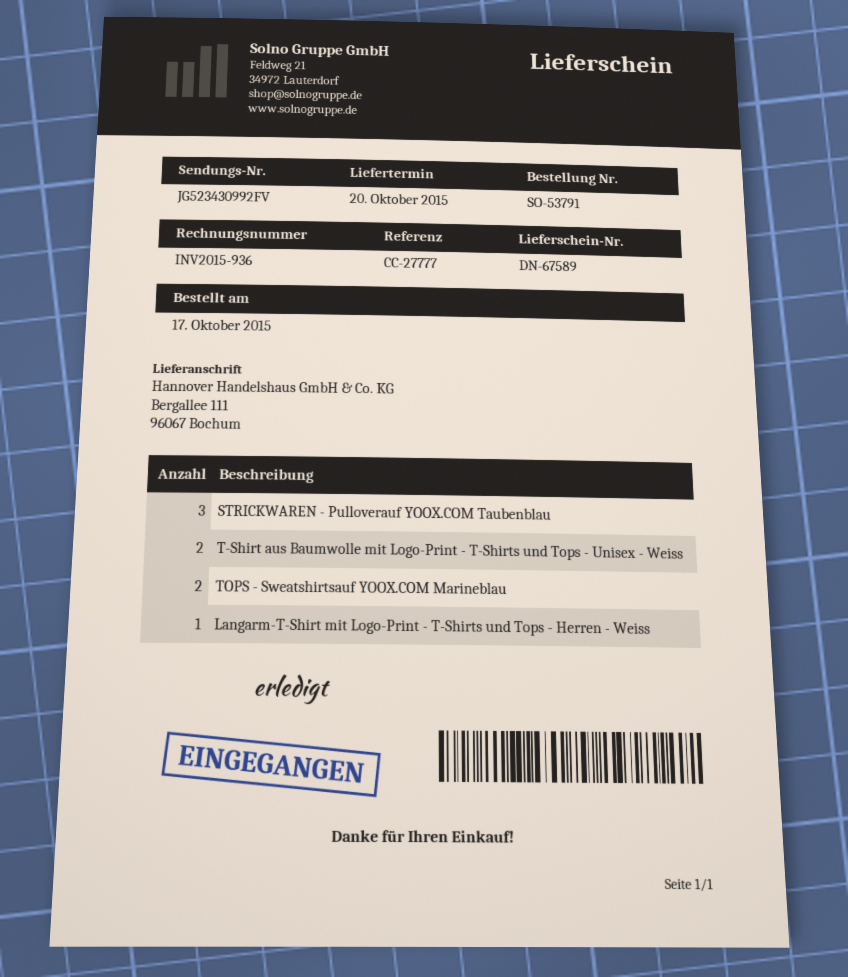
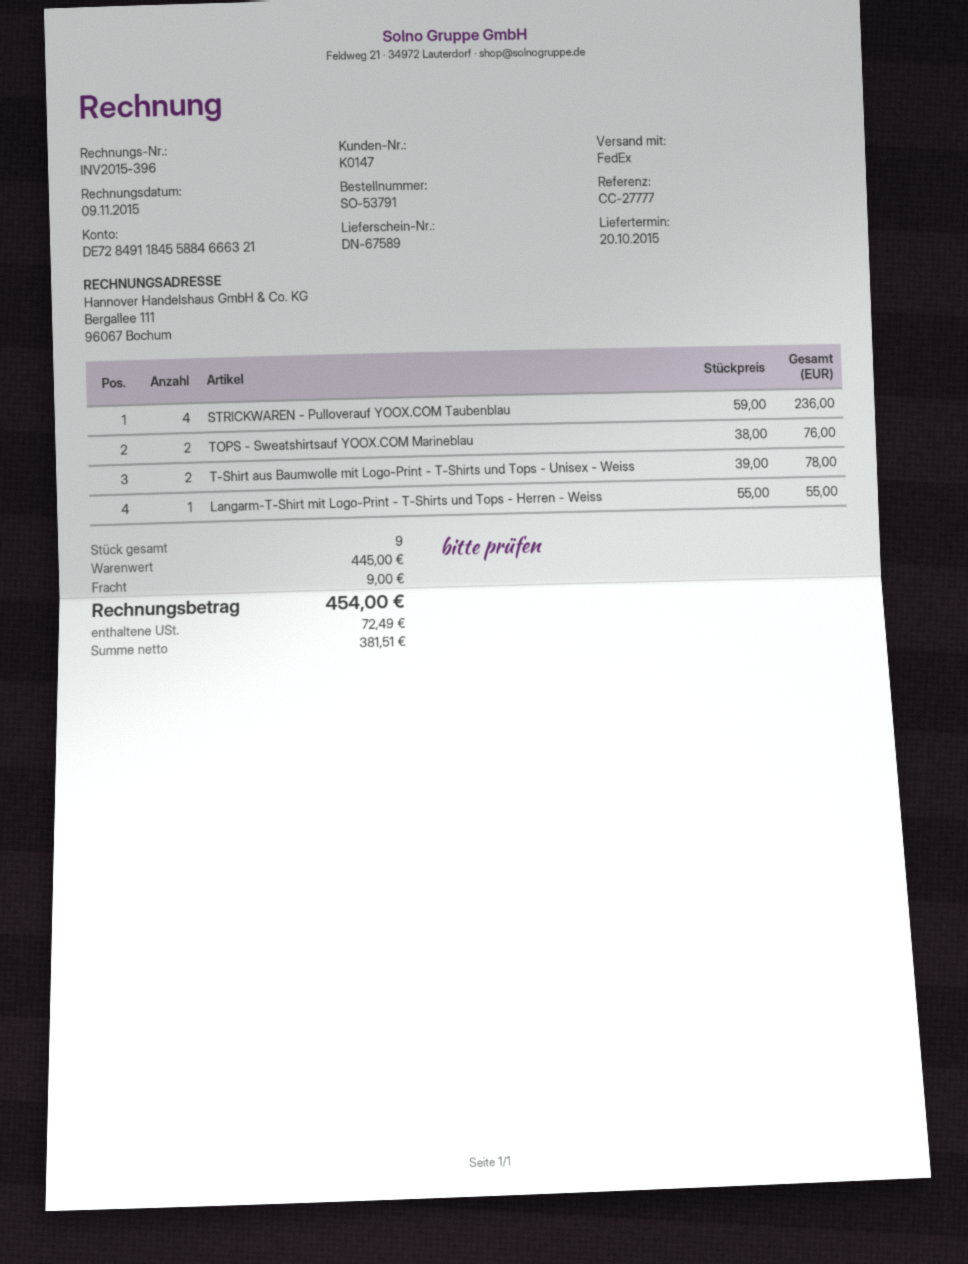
invoice number: INV2015-936 -> INV2015-396
STRICKWAREN - Pulloverauf YOOX.COM Taubenblau: 3 -> 4

